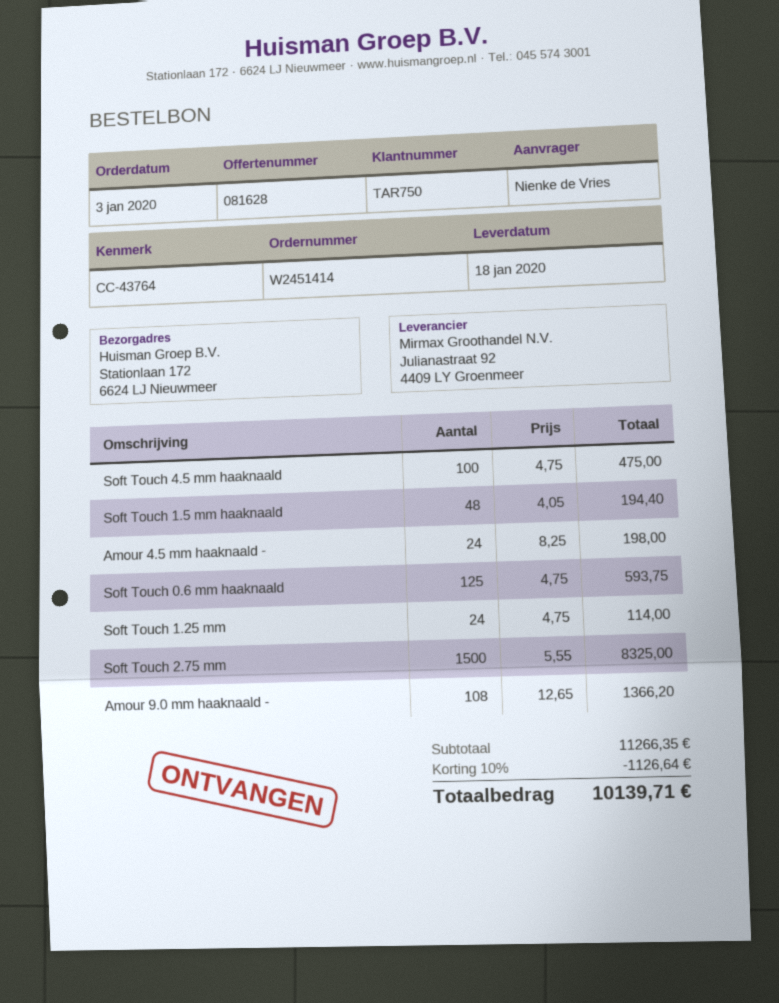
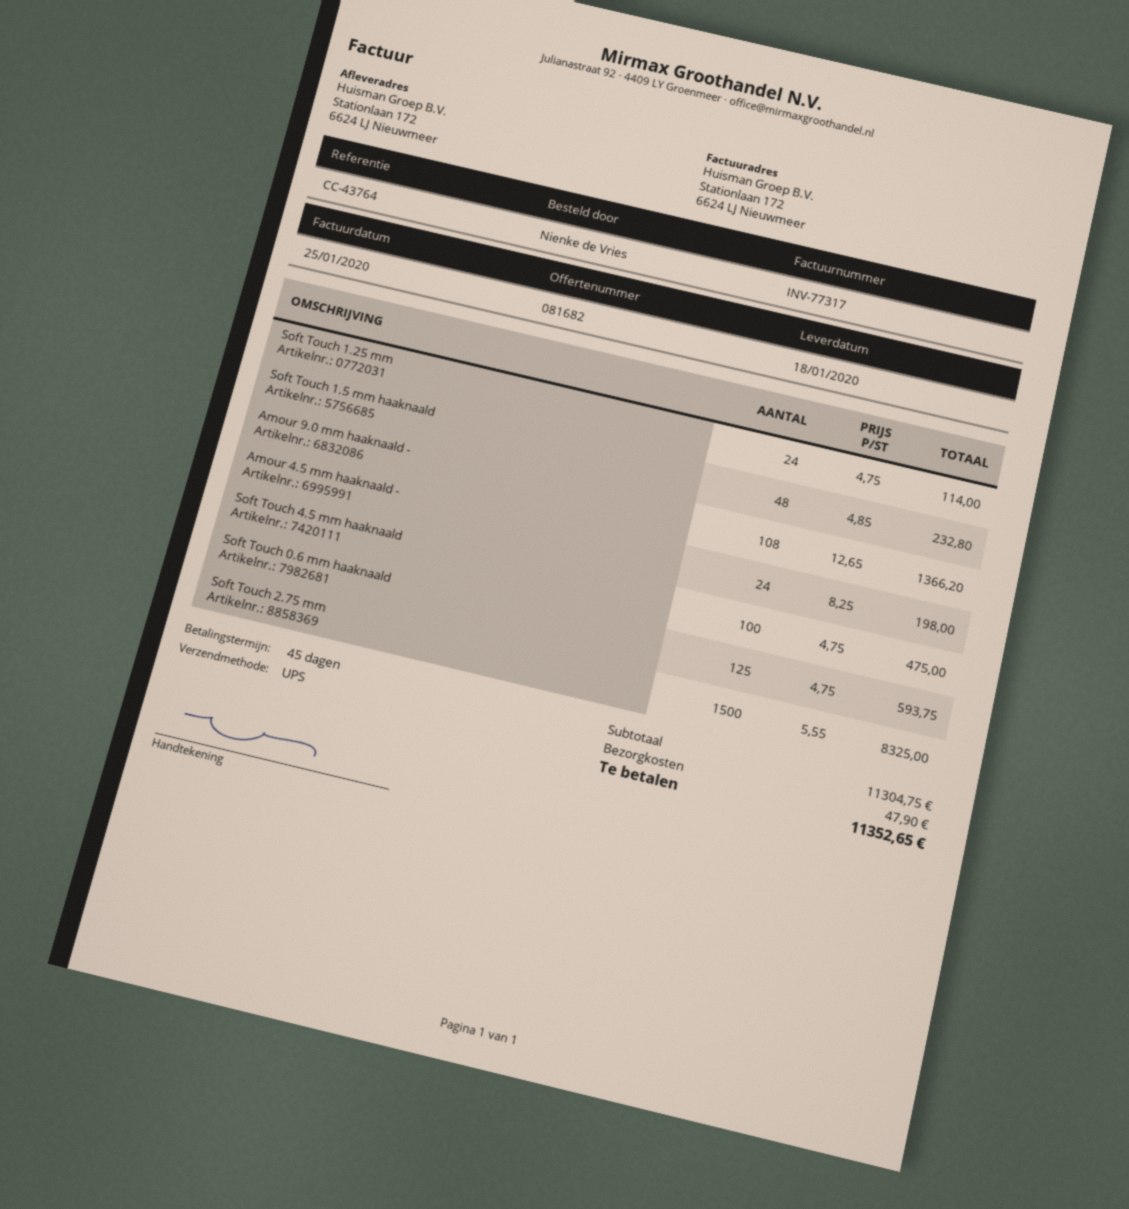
quote number: 081628 -> 081682
Soft Touch 1.5 mm haaknaald: 48 x 4.05 = 194.40 -> 48 x 4.85 = 232.80
subtotal: 11266.35 -> 11304.75
discount: 10% = 1126.64 -> none
shipping: none -> 47.90
total: 10139.71 -> 11352.65

